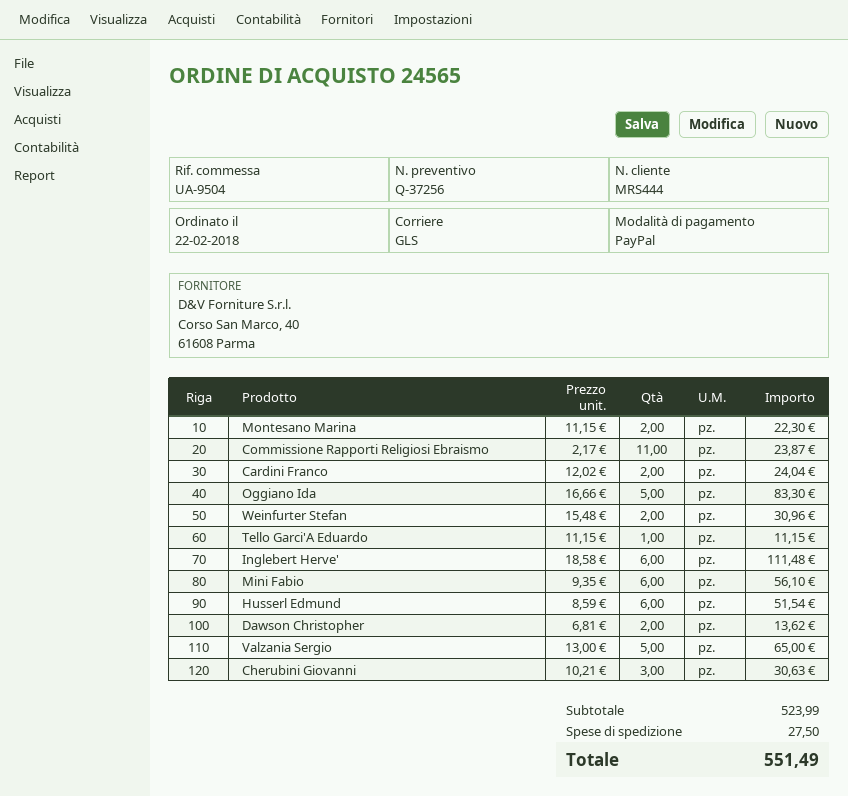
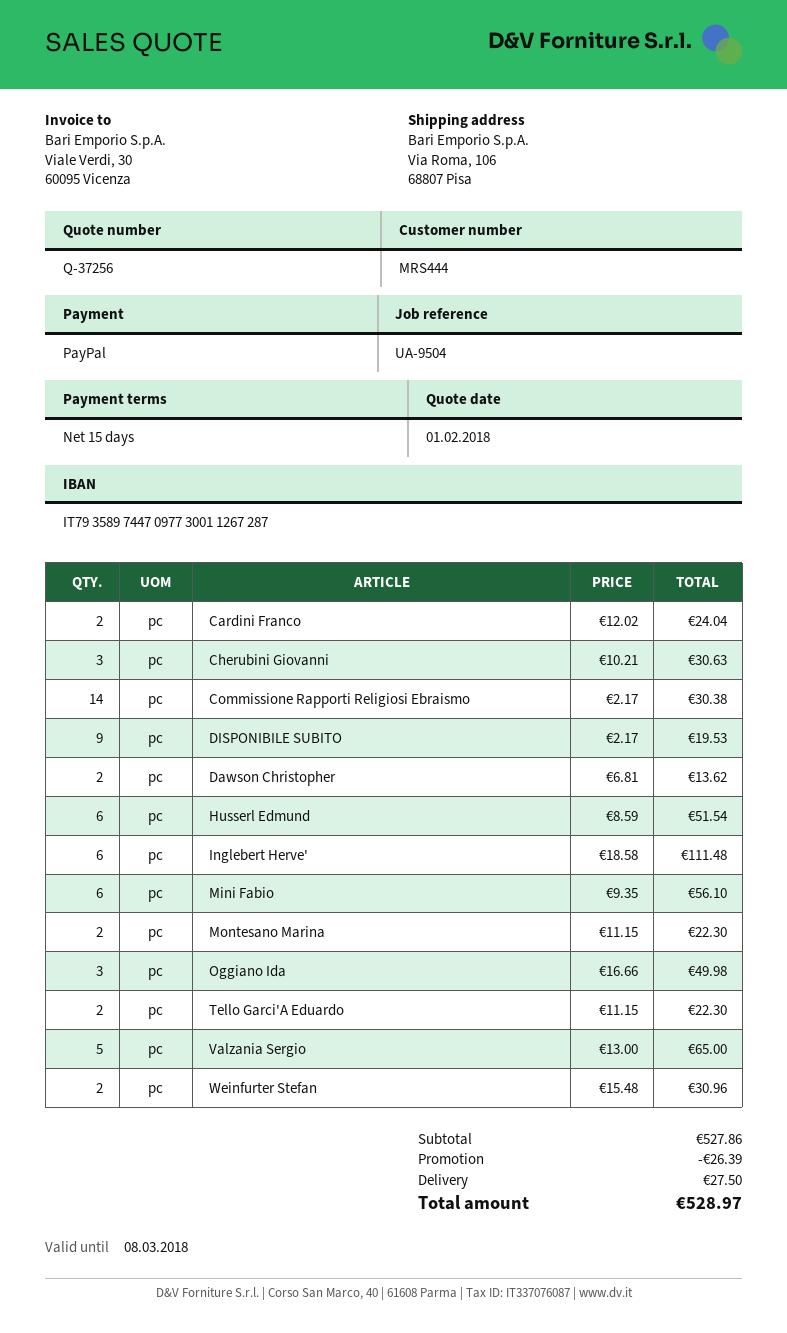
Commissione Rapporti Religiosi Ebraismo: 11 x 2.17 = 23.87 -> 14 x 2.17 = 30.38
Oggiano Ida: 5 x 16.66 = 83.30 -> 3 x 16.66 = 49.98
Tello Garci'A Eduardo: 1 x 11.15 = 11.15 -> 2 x 11.15 = 22.30
DISPONIBILE SUBITO: none -> 9 x 2.17 = 19.53
subtotal: 523.99 -> 527.86
discount: none -> 26.39
total: 551.49 -> 528.97

